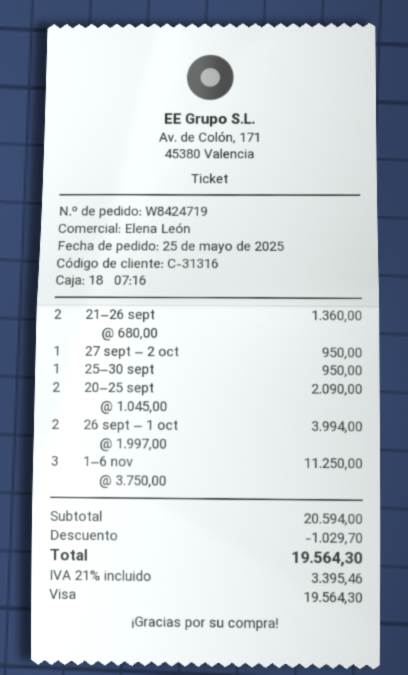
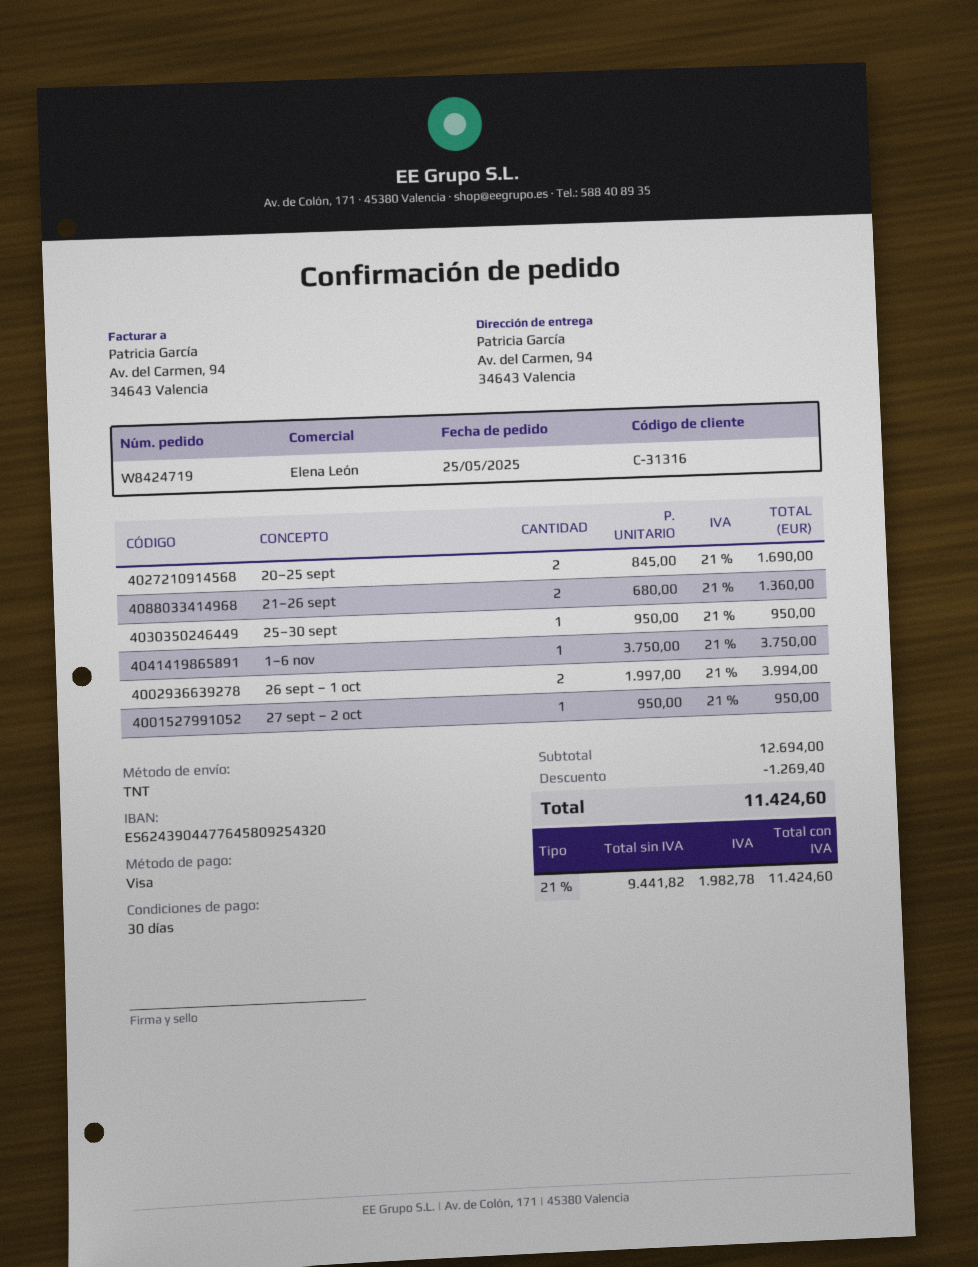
20–25 sept: 2 x 1045.00 = 2090.00 -> 2 x 845.00 = 1690.00
1–6 nov: 3 x 3750.00 = 11250.00 -> 1 x 3750.00 = 3750.00
subtotal: 20594.00 -> 12694.00
discount: 1029.70 -> 1269.40
tax: 21% = 3395.46 -> 21% = 1982.78
total: 19564.30 -> 11424.60

